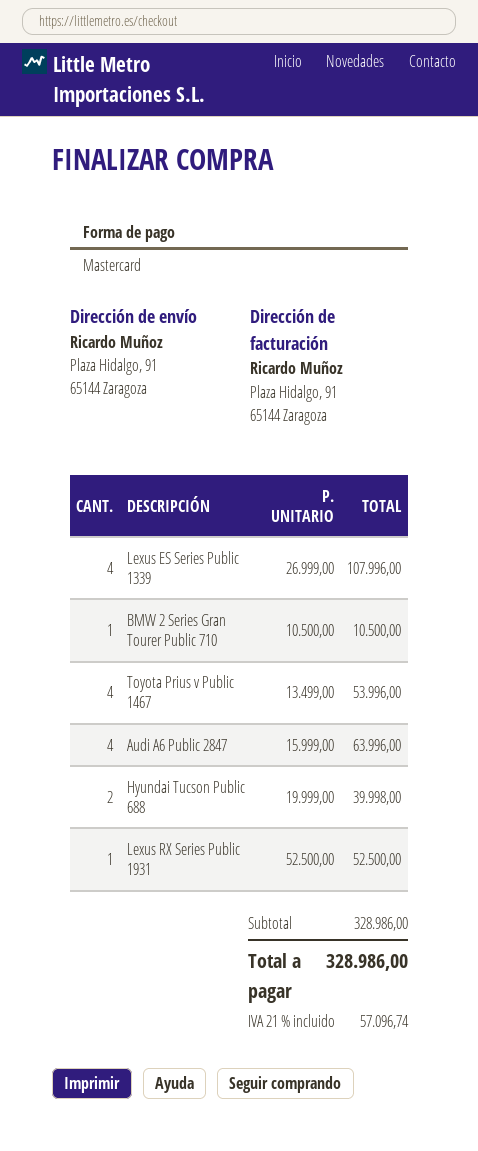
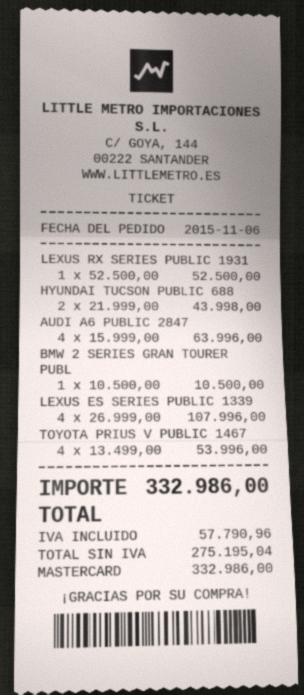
Hyundai Tucson Public 688: 2 x 19999.00 = 39998.00 -> 2 x 21999.00 = 43998.00
tax: 57096.74 -> 57790.96
total: 328986.00 -> 332986.00

